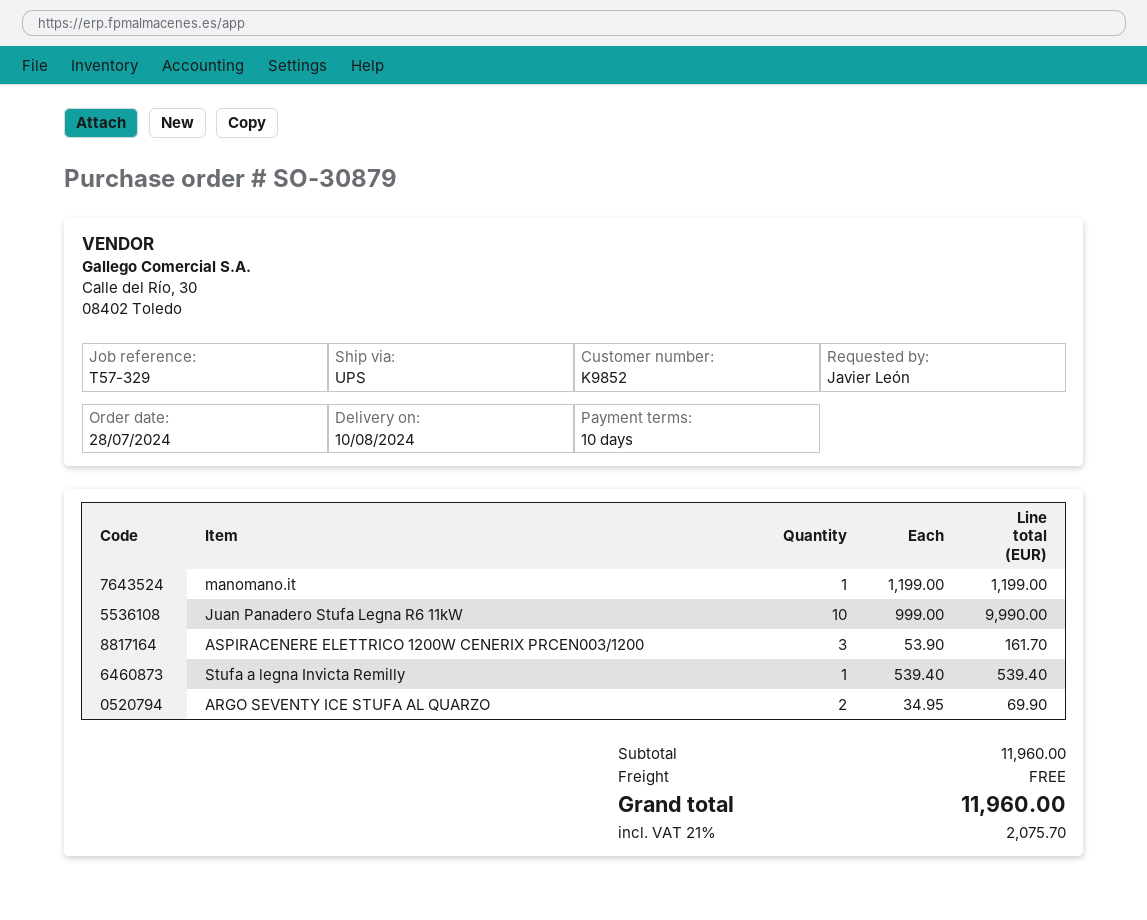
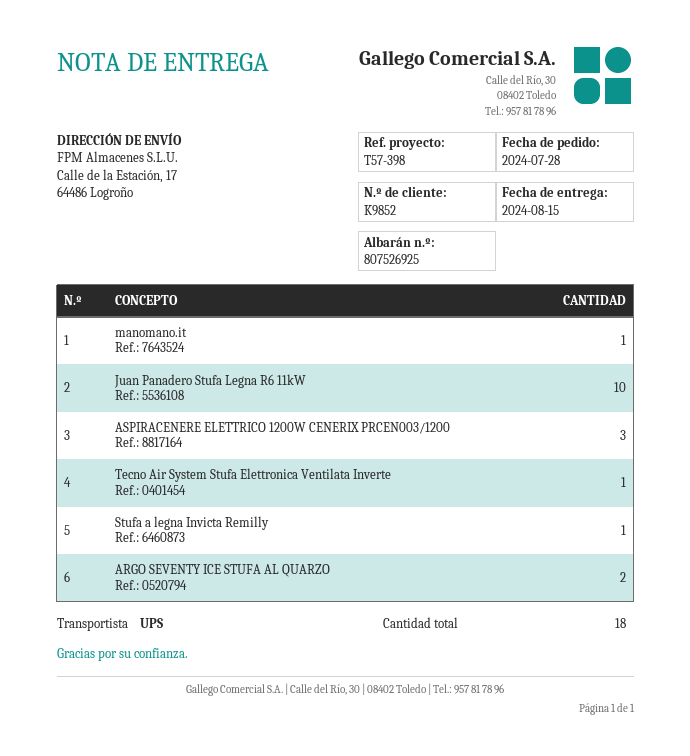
delivery date: 2024-08-10 -> 2024-08-15
reference: T57-329 -> T57-398
Tecno Air System Stufa Elettronica Ventilata Inverte: none -> 1

